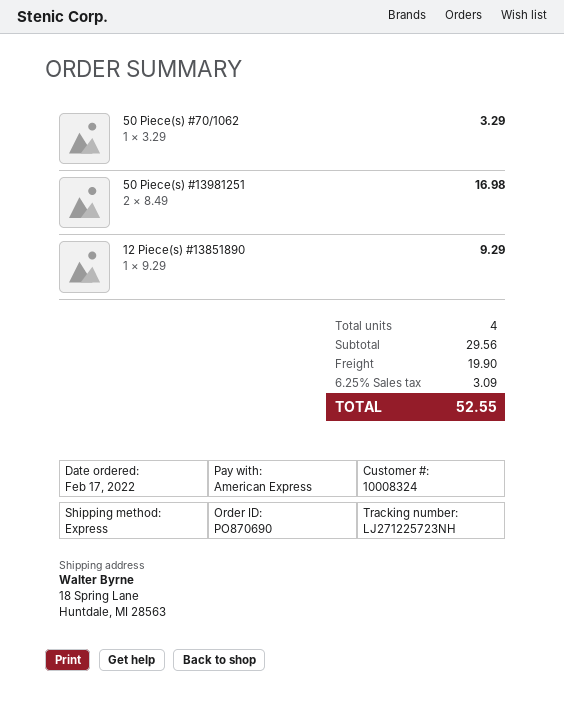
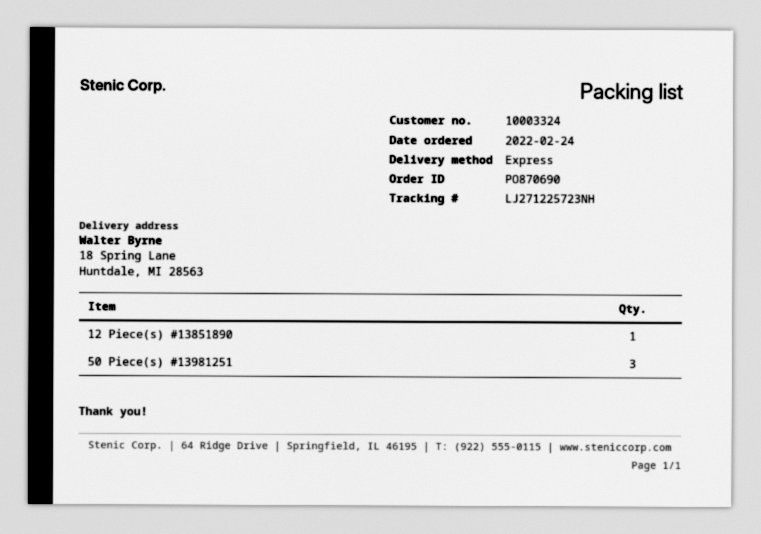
order date: 2022-02-17 -> 2022-02-24
customer number: 10008324 -> 10003324
50 Piece(s) #70/1062: 1 -> none
50 Piece(s) #13981251: 2 -> 3

